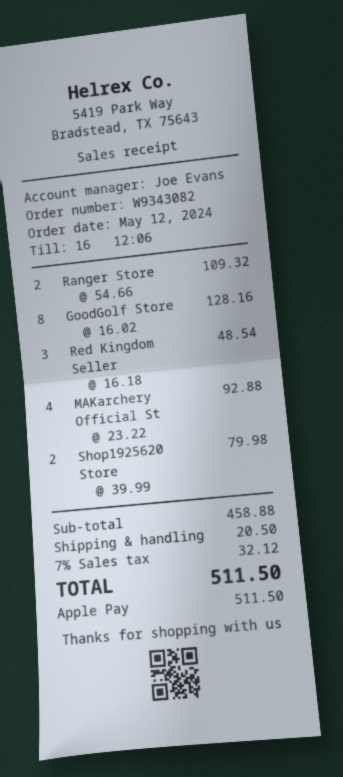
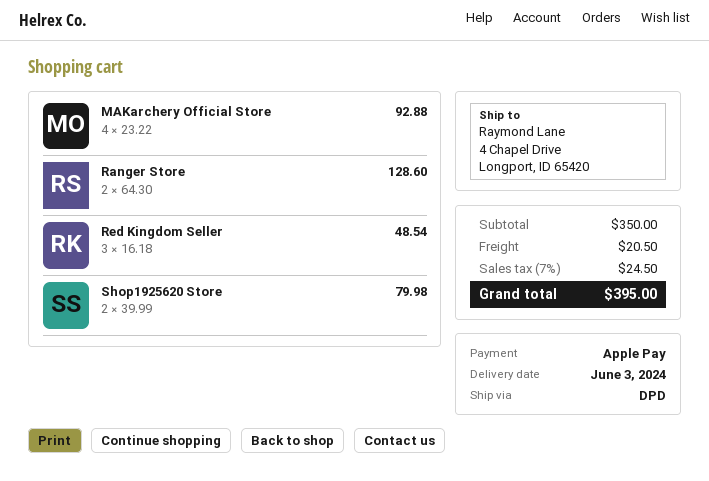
Ranger Store: 2 x 54.66 = 109.32 -> 2 x 64.30 = 128.60
GoodGolf Store: 8 x 16.02 = 128.16 -> none
subtotal: 458.88 -> 350.00
tax: 7% = 32.12 -> 7% = 24.50
total: 511.50 -> 395.00

